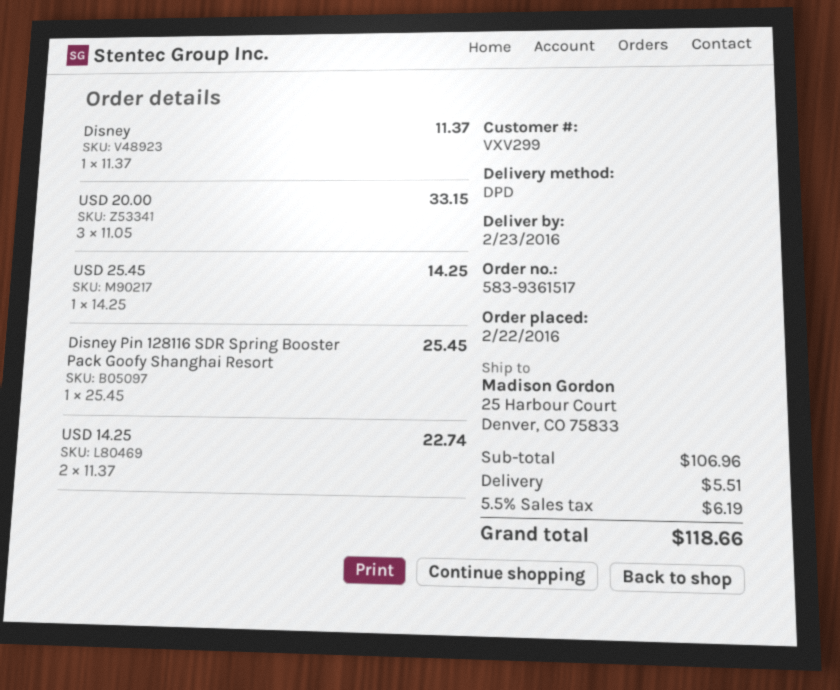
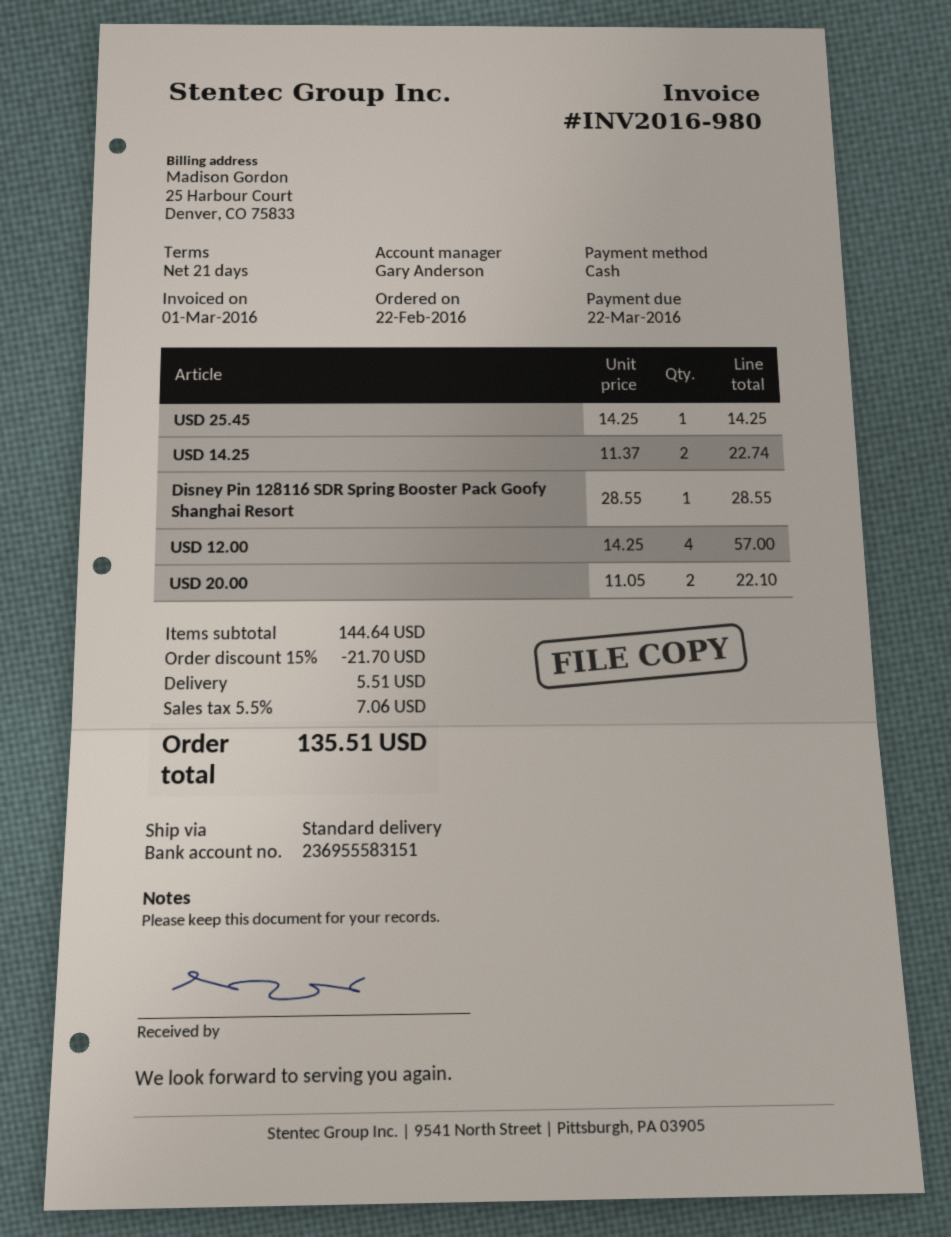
shipping method: DPD -> standard
Disney: 1 x 11.37 = 11.37 -> none
USD 20.00: 3 x 11.05 = 33.15 -> 2 x 11.05 = 22.10
Disney Pin 128116 SDR Spring Booster Pack Goofy Shanghai Resort: 1 x 25.45 = 25.45 -> 1 x 28.55 = 28.55
USD 12.00: none -> 4 x 14.25 = 57.00
subtotal: 106.96 -> 144.64
discount: none -> 15% = 21.70
tax: 5.5% = 6.19 -> 5.5% = 7.06
total: 118.66 -> 135.51

